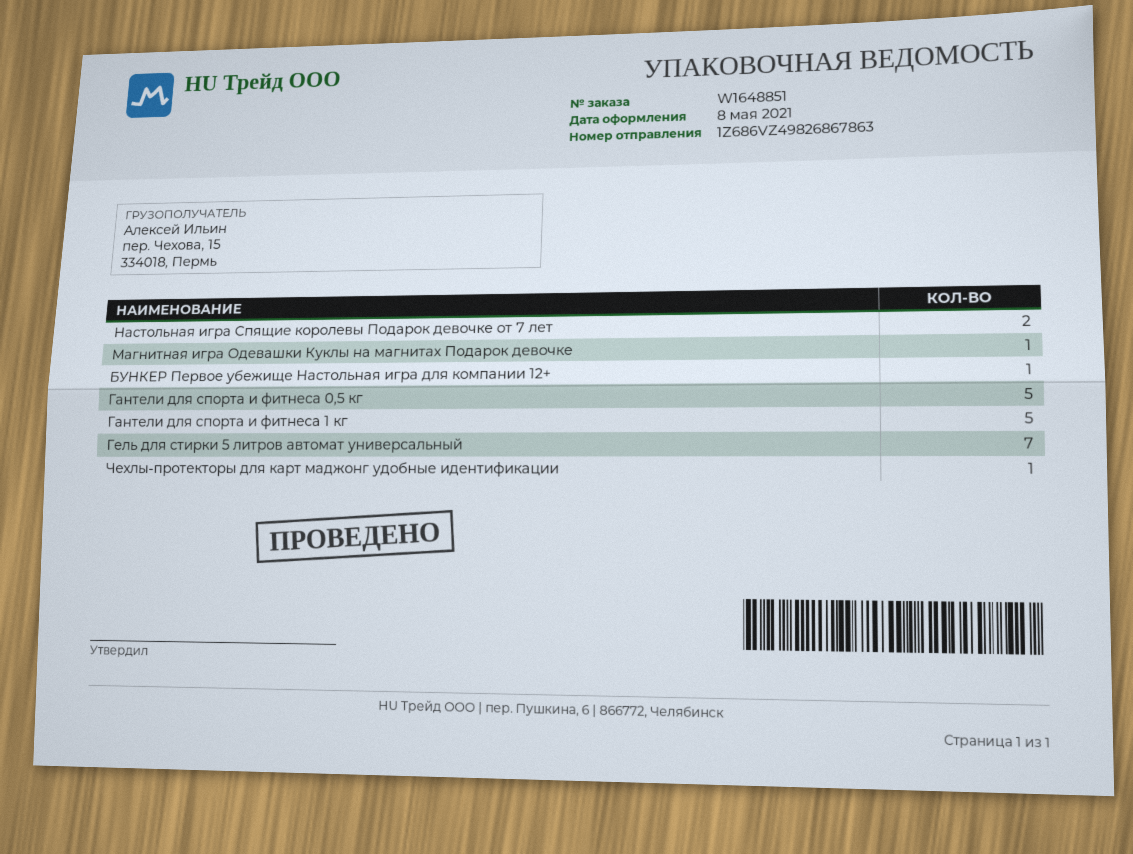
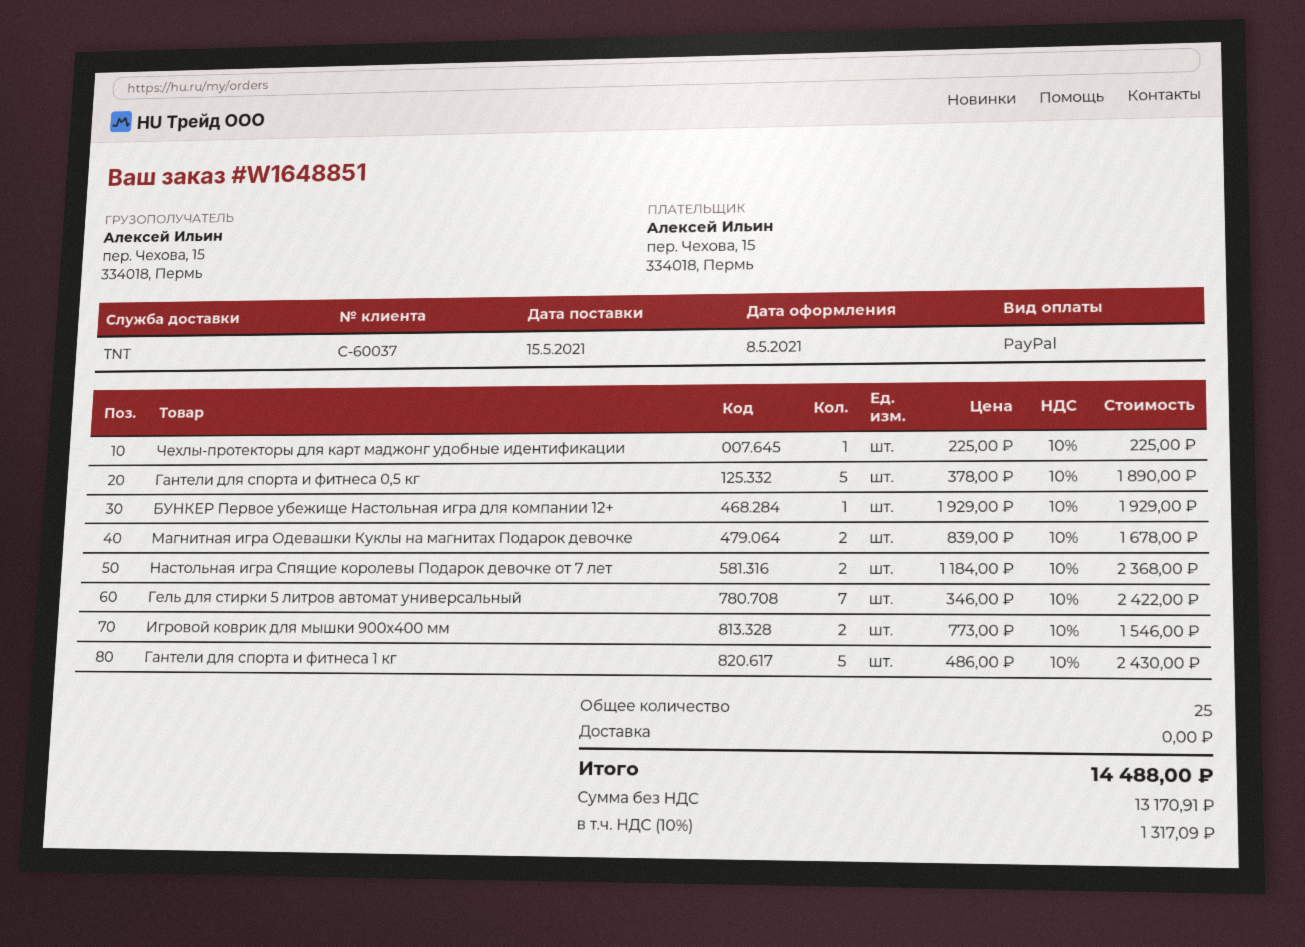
Магнитная игра Одевашки Куклы на магнитах Подарок девочке: 1 -> 2
Игровой коврик для мышки 900х400 мм: none -> 2

